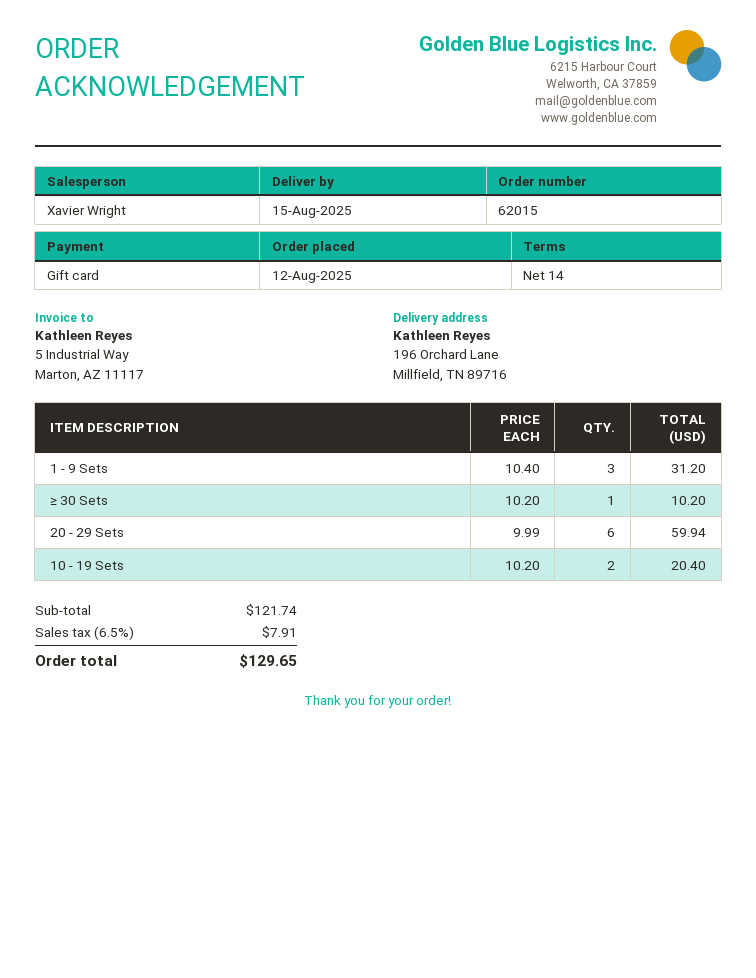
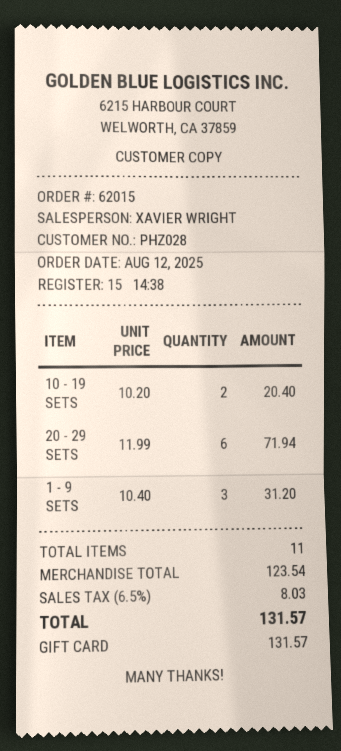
≥ 30 Sets: 1 x 10.20 = 10.20 -> none
20 - 29 Sets: 6 x 9.99 = 59.94 -> 6 x 11.99 = 71.94
subtotal: 121.74 -> 123.54
tax: 6.5% = 7.91 -> 6.5% = 8.03
total: 129.65 -> 131.57

